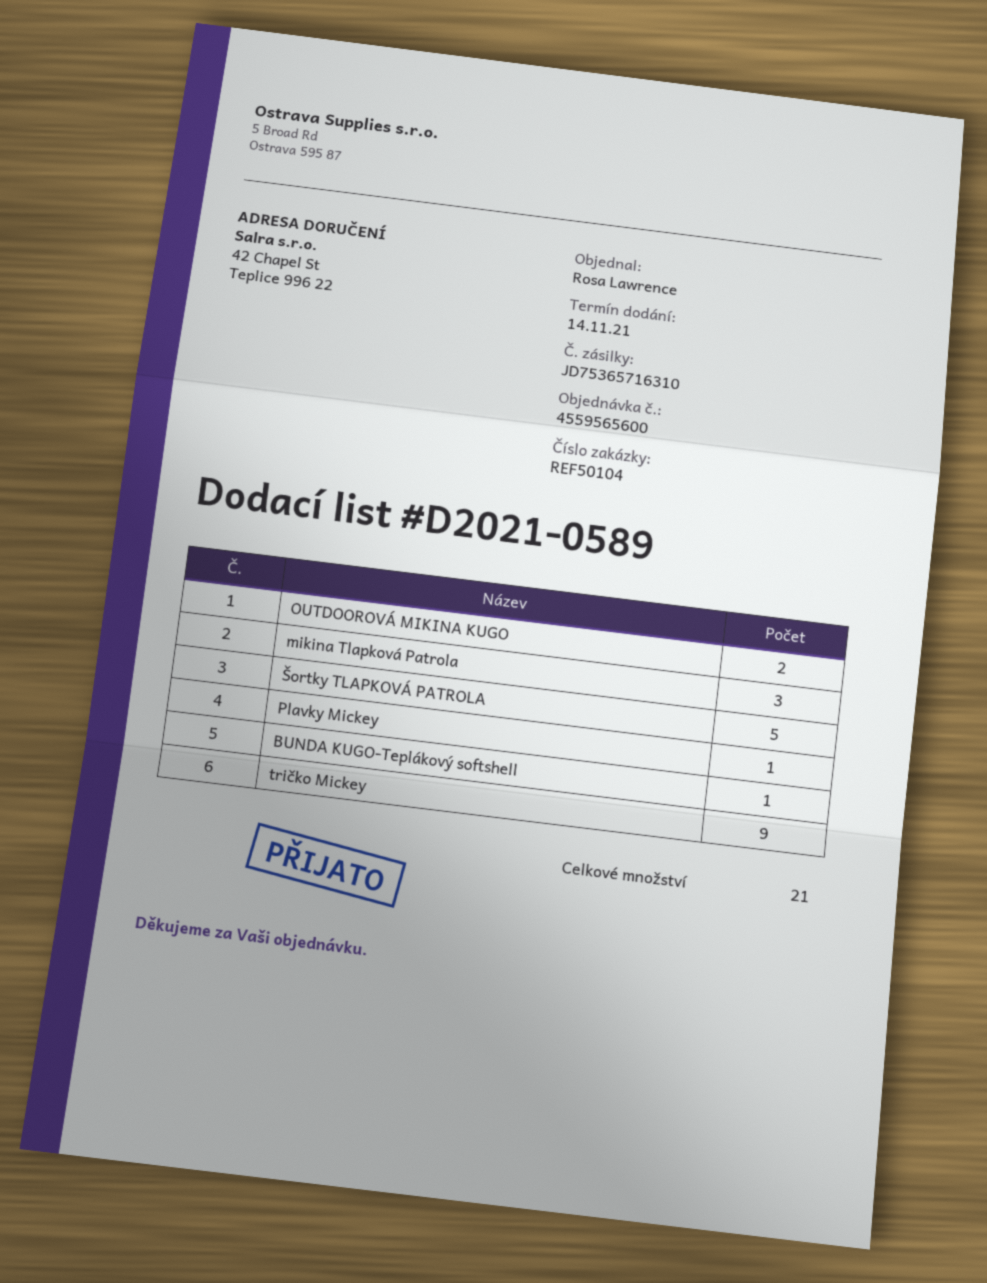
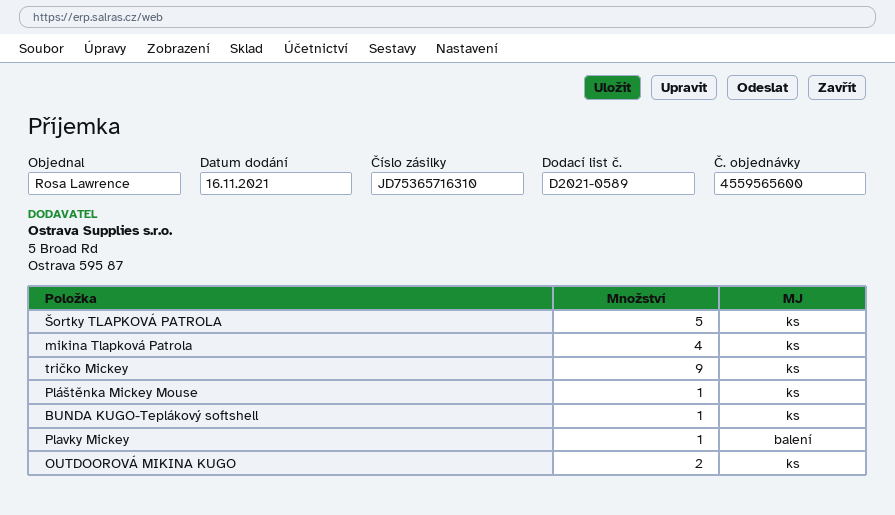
delivery date: 2021-11-14 -> 2021-11-16
mikina Tlapková Patrola: 3 -> 4
Pláštěnka Mickey Mouse: none -> 1

